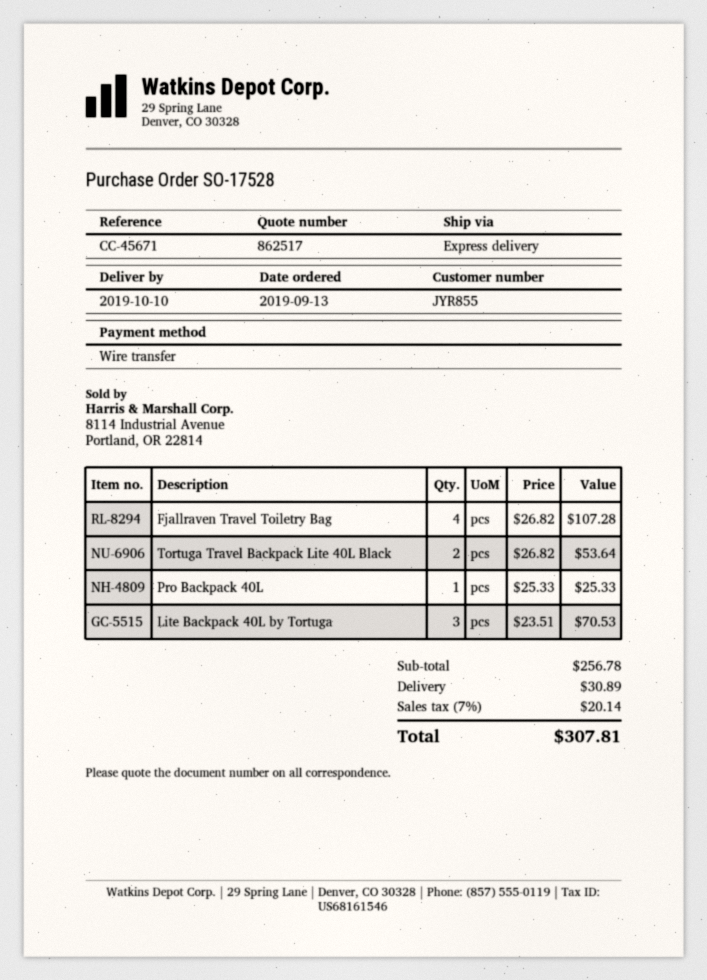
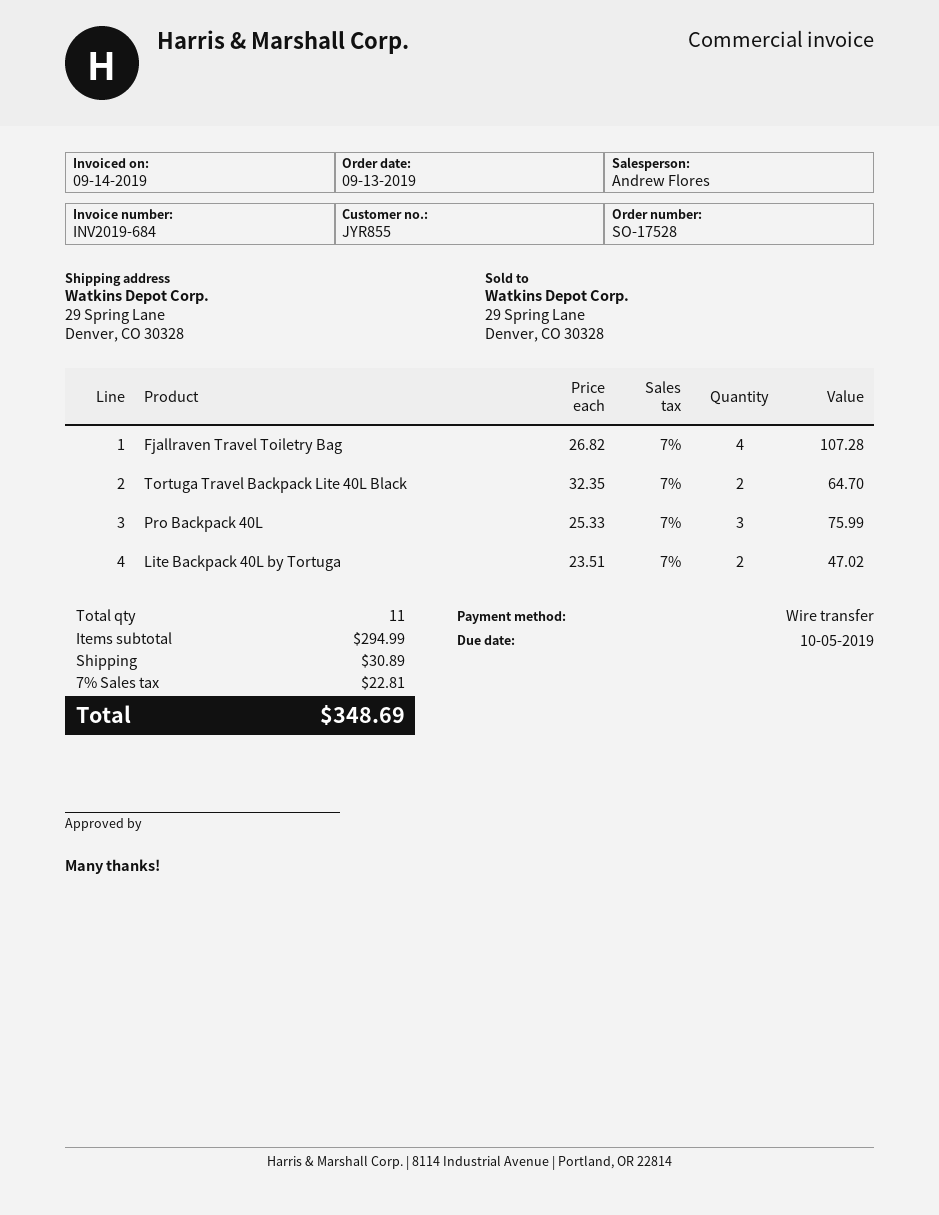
Tortuga Travel Backpack Lite 40L Black: 2 x 26.82 = 53.64 -> 2 x 32.35 = 64.70
Pro Backpack 40L: 1 x 25.33 = 25.33 -> 3 x 25.33 = 75.99
Lite Backpack 40L by Tortuga: 3 x 23.51 = 70.53 -> 2 x 23.51 = 47.02
subtotal: 256.78 -> 294.99
tax: 7% = 20.14 -> 7% = 22.81
total: 307.81 -> 348.69

